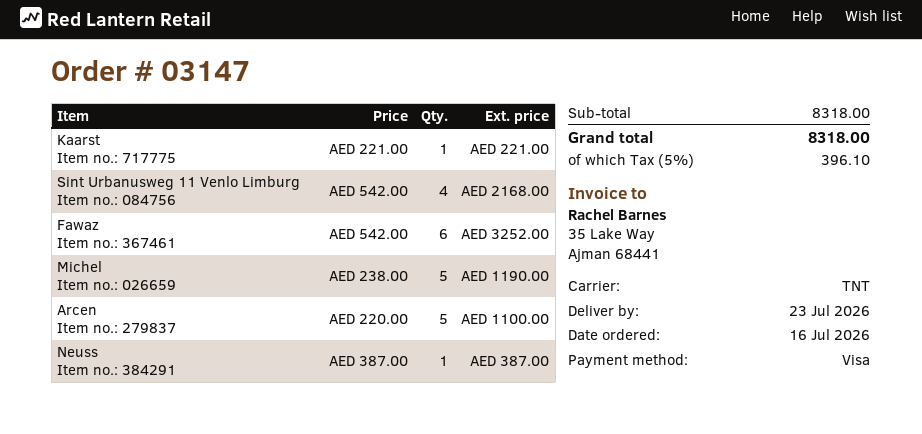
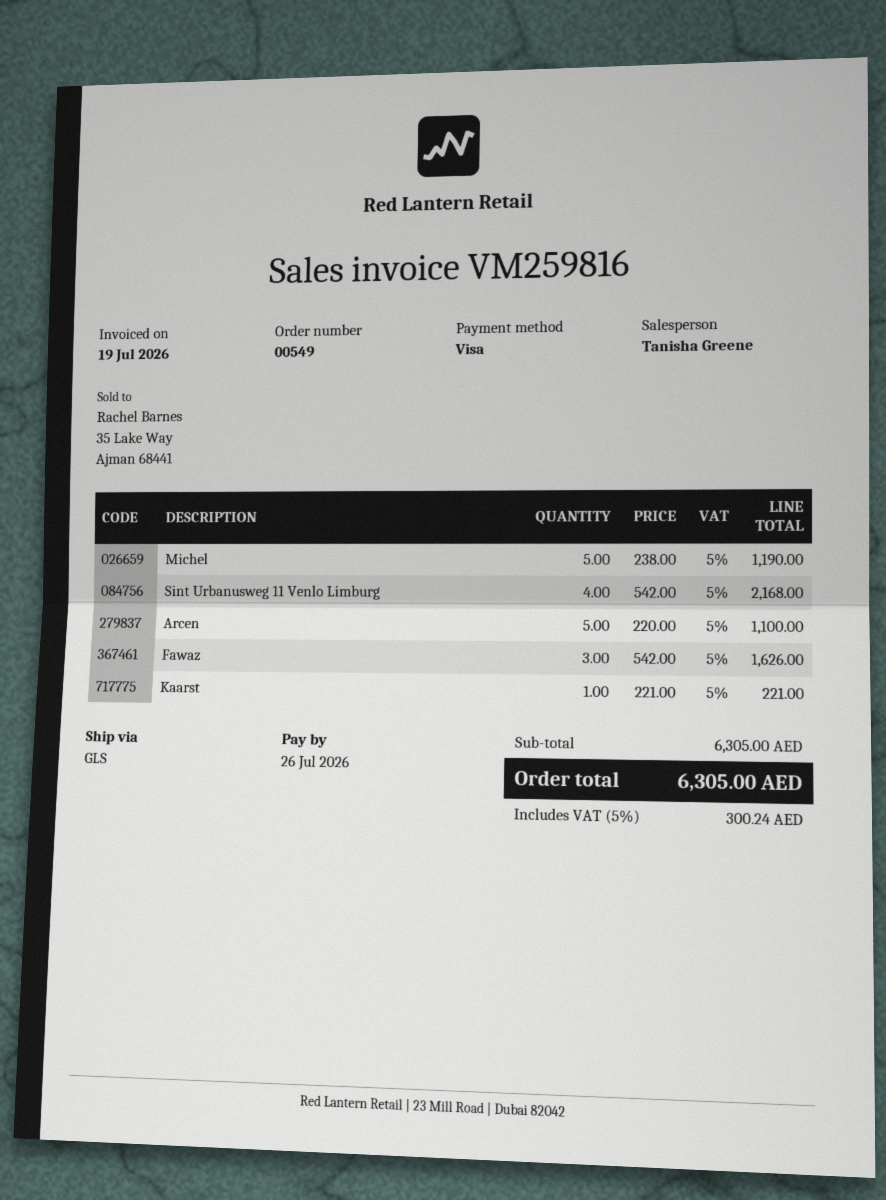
order number: 03147 -> 00549
shipping method: TNT -> GLS
Fawaz: 6 x 542.00 = 3252.00 -> 3 x 542.00 = 1626.00
Neuss: 1 x 387.00 = 387.00 -> none
subtotal: 8318.00 -> 6305.00
tax: 5% = 396.10 -> 5% = 300.24
total: 8318.00 -> 6305.00

